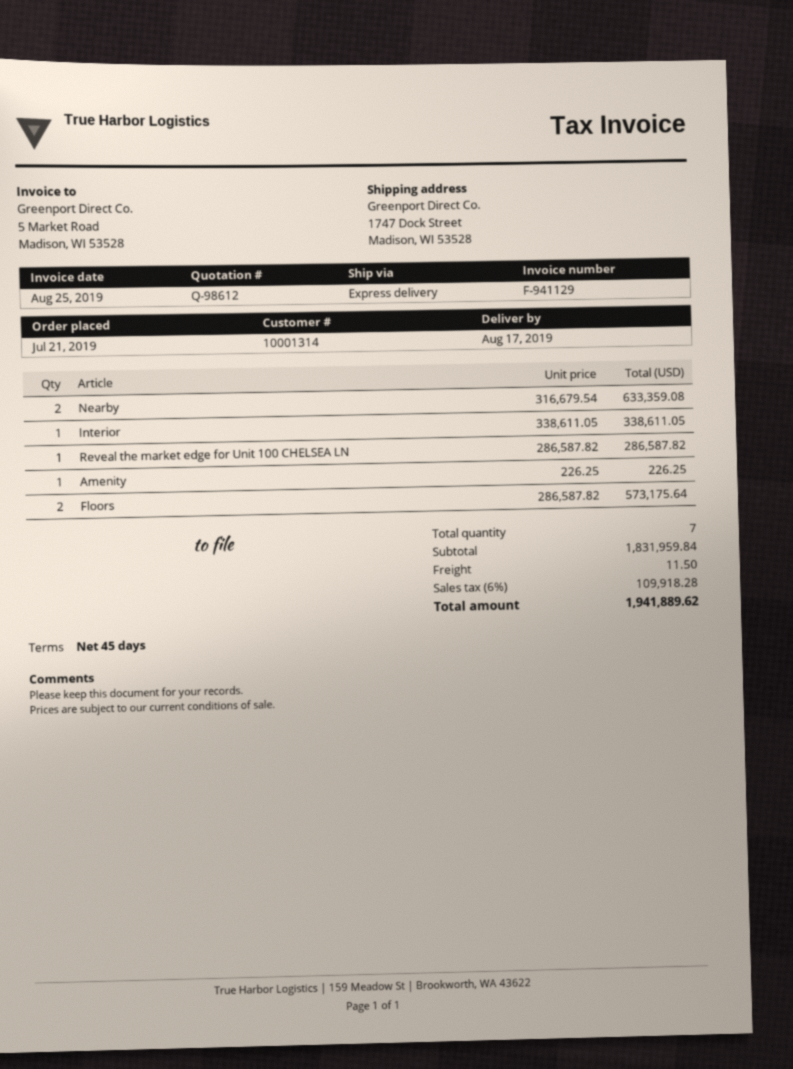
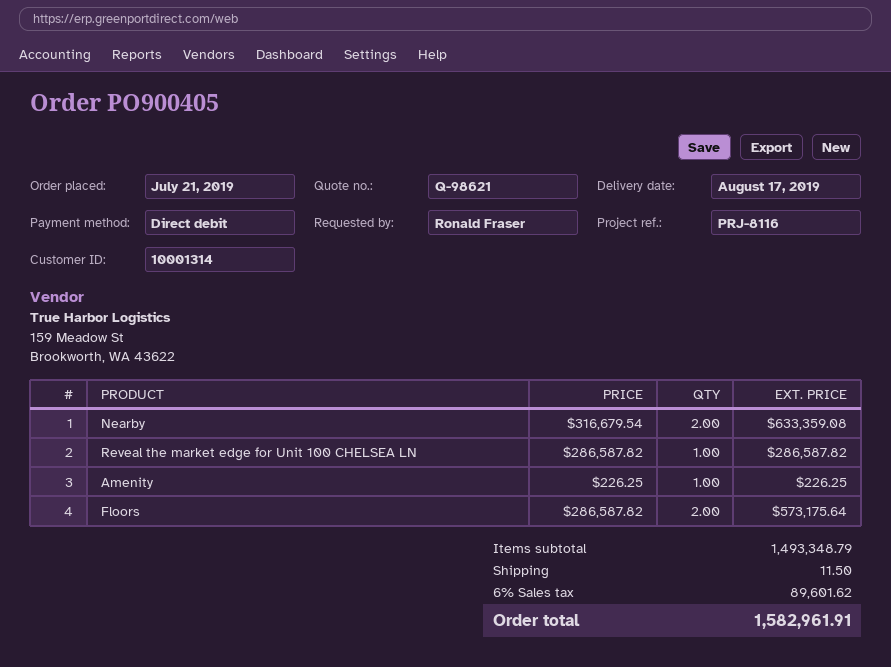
quote number: Q-98612 -> Q-98621
Interior: 1 x 338611.05 = 338611.05 -> none
subtotal: 1831959.84 -> 1493348.79
tax: 6% = 109918.28 -> 6% = 89601.62
total: 1941889.62 -> 1582961.91

